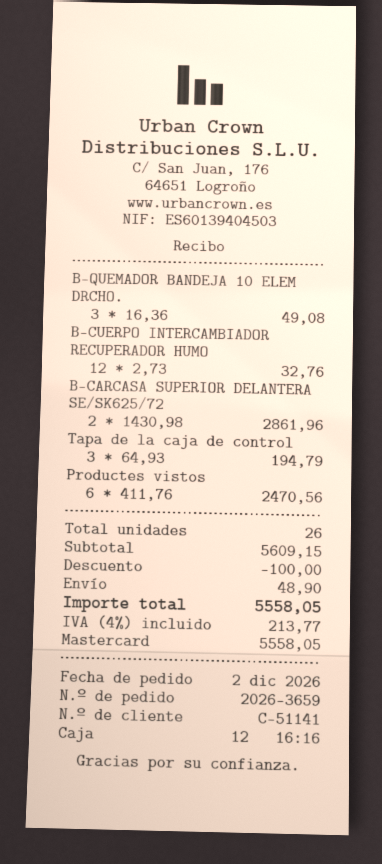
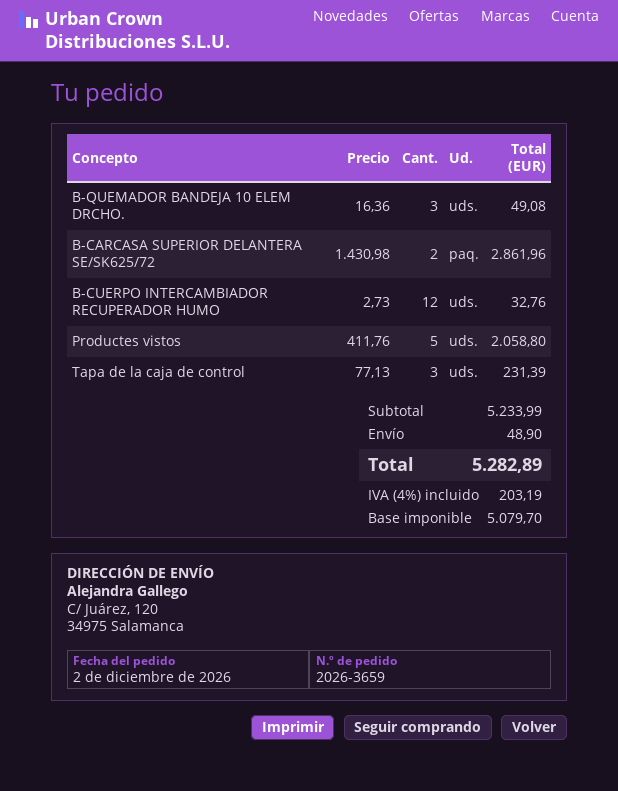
Tapa de la caja de control: 3 x 64.93 = 194.79 -> 3 x 77.13 = 231.39
Productes vistos: 6 x 411.76 = 2470.56 -> 5 x 411.76 = 2058.80
subtotal: 5609.15 -> 5233.99
discount: 100.00 -> none
tax: 4% = 213.77 -> 4% = 203.19
total: 5558.05 -> 5282.89

